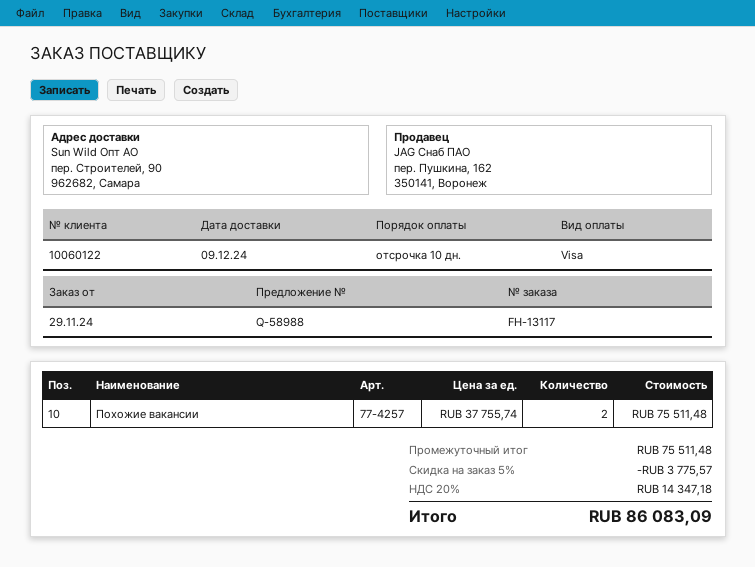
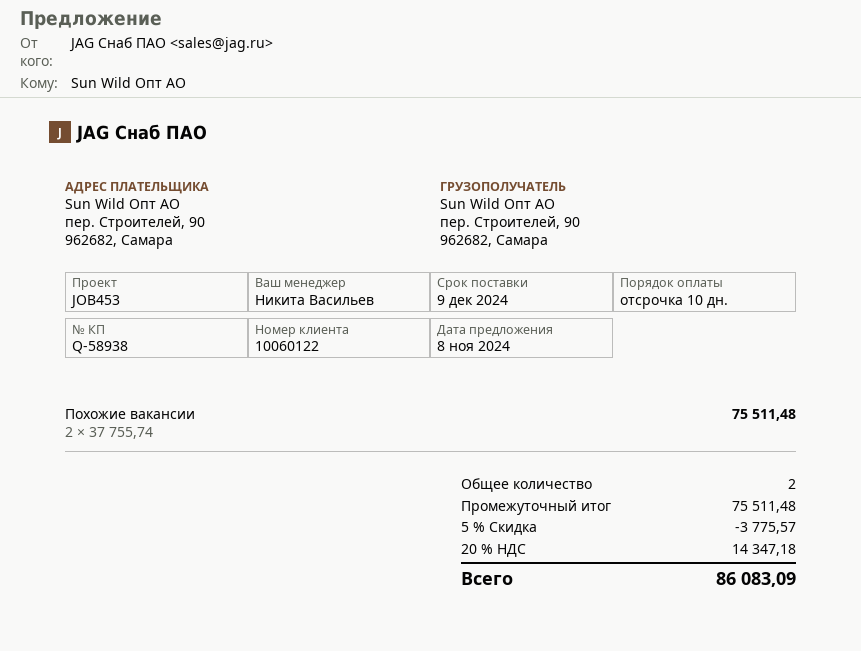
quote number: Q-58988 -> Q-58938

